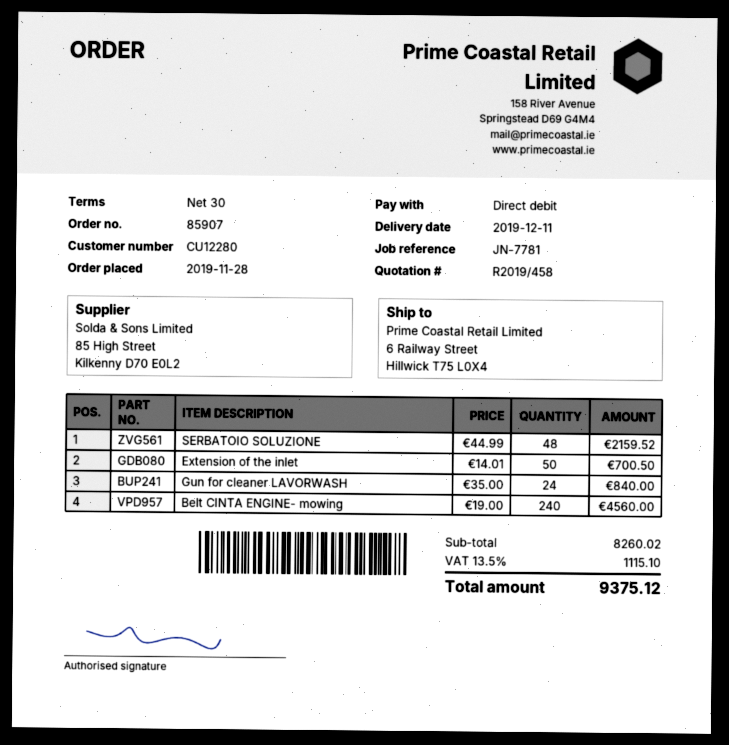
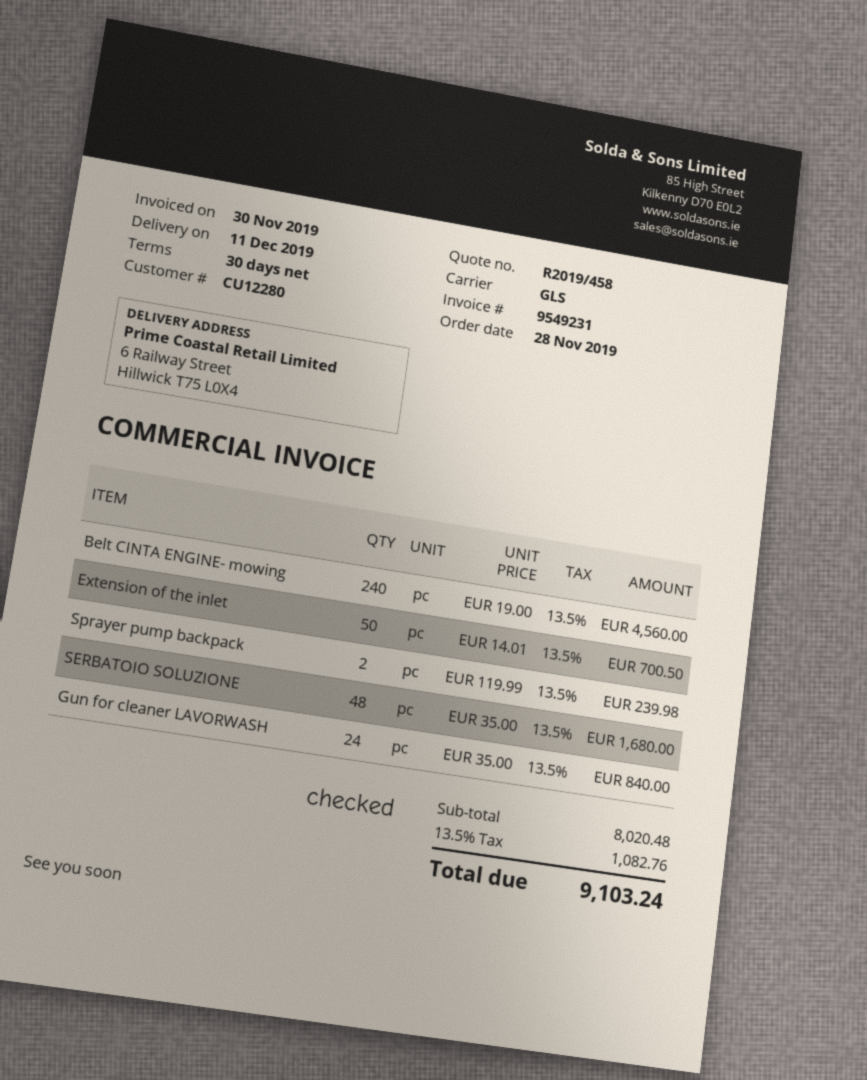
SERBATOIO SOLUZIONE: 48 x 44.99 = 2159.52 -> 48 x 35.00 = 1680.00
Sprayer pump backpack: none -> 2 x 119.99 = 239.98
subtotal: 8260.02 -> 8020.48
tax: 13.5% = 1115.10 -> 13.5% = 1082.76
total: 9375.12 -> 9103.24

